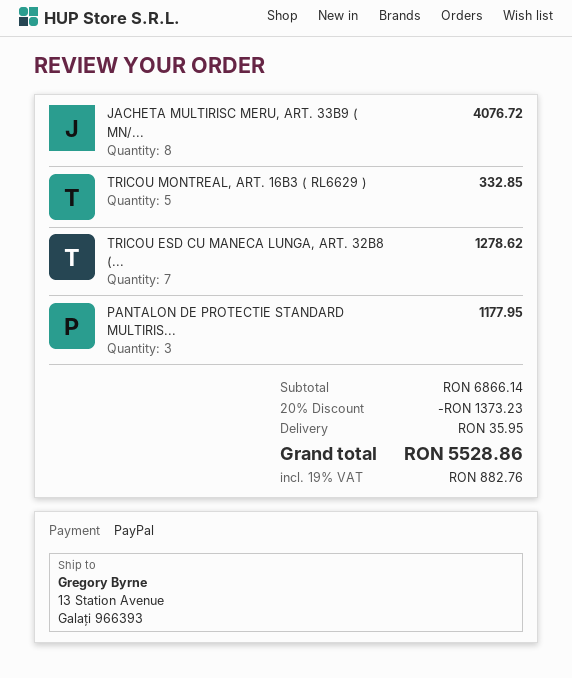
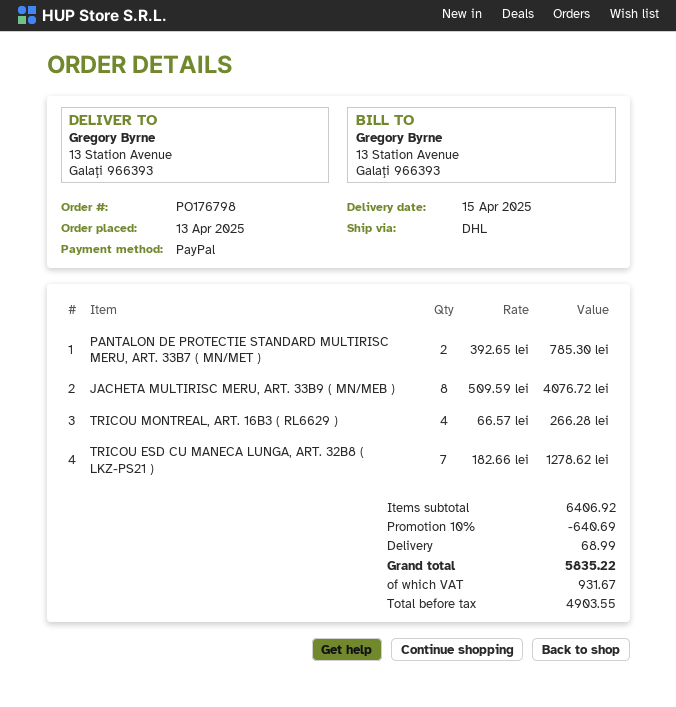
TRICOU MONTREAL, ART. 16B3 ( RL6629 ): 5 for 332.85 -> 4 for 266.28
PANTALON DE PROTECTIE STANDARD MULTIRIS...: 3 for 1177.95 -> 2 for 785.30
subtotal: 6866.14 -> 6406.92
discount: 20% = 1373.23 -> 10% = 640.69
shipping: 35.95 -> 68.99
tax: 882.76 -> 931.67
total: 5528.86 -> 5835.22

